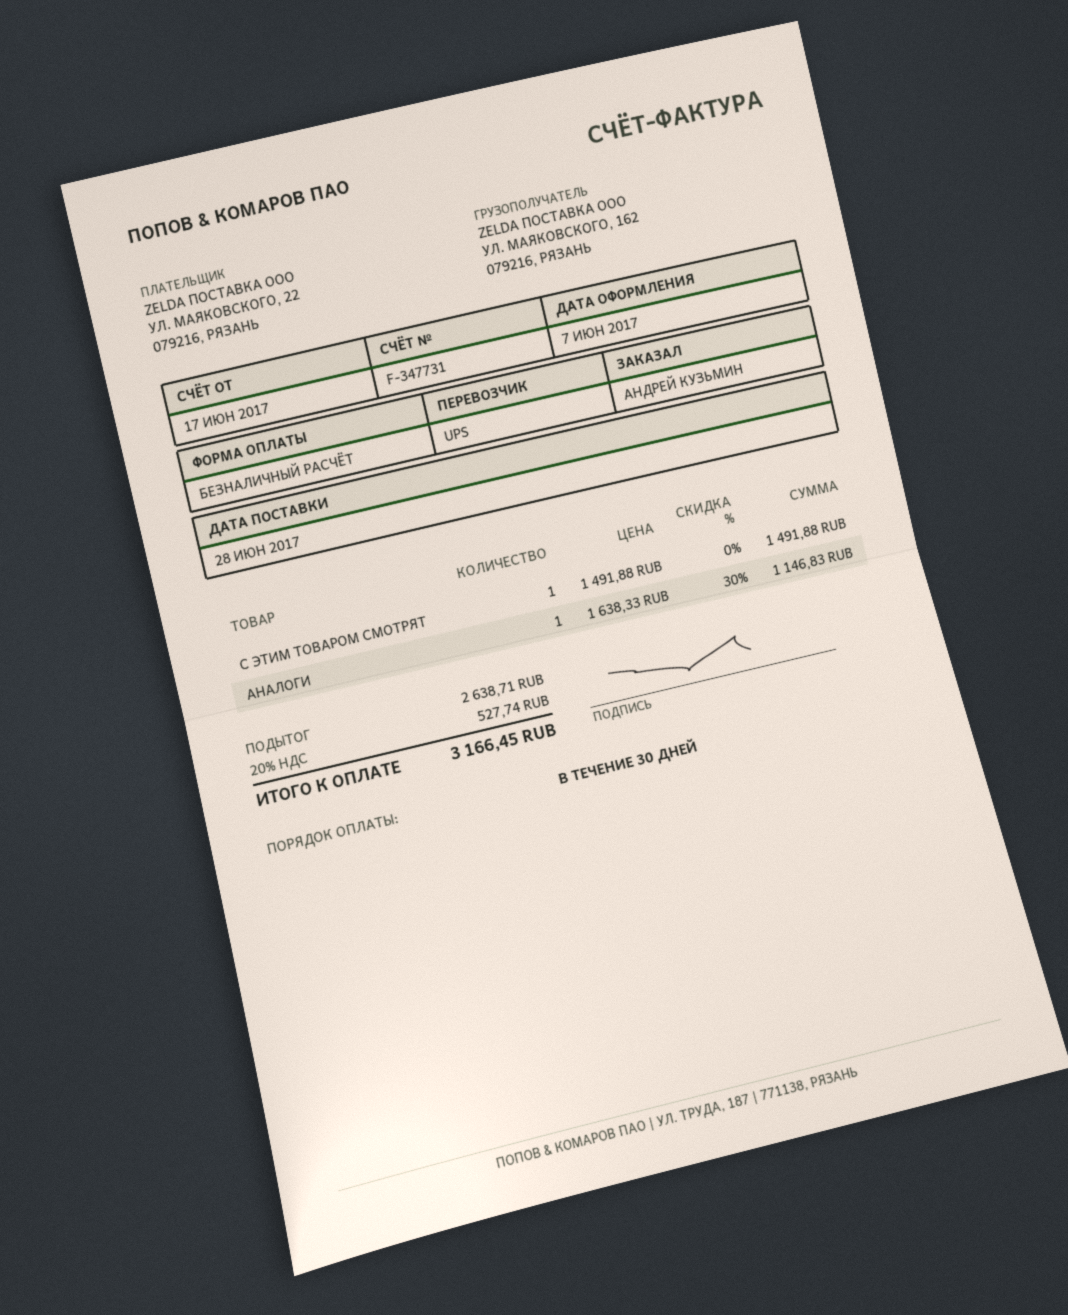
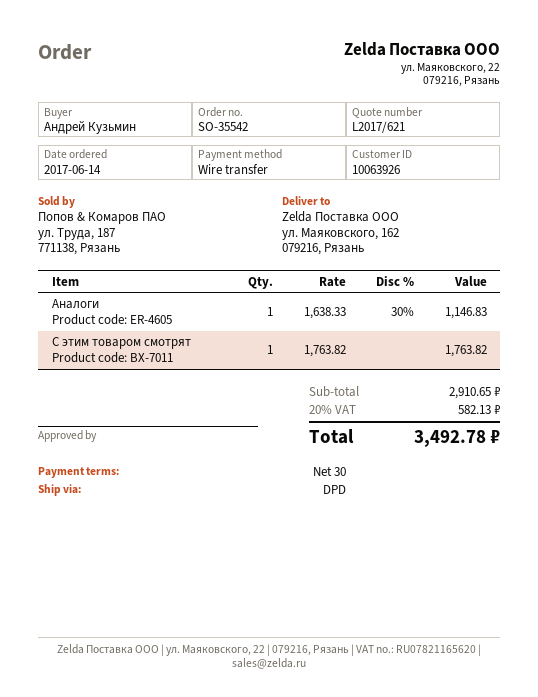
order date: 2017-06-07 -> 2017-06-14
shipping method: UPS -> DPD
С ЭТИМ ТОВАРОМ СМОТРЯТ: 1 x 1491.88 = 1491.88 -> 1 x 1763.82 = 1763.82
subtotal: 2638.71 -> 2910.65
tax: 20% = 527.74 -> 20% = 582.13
total: 3166.45 -> 3492.78

